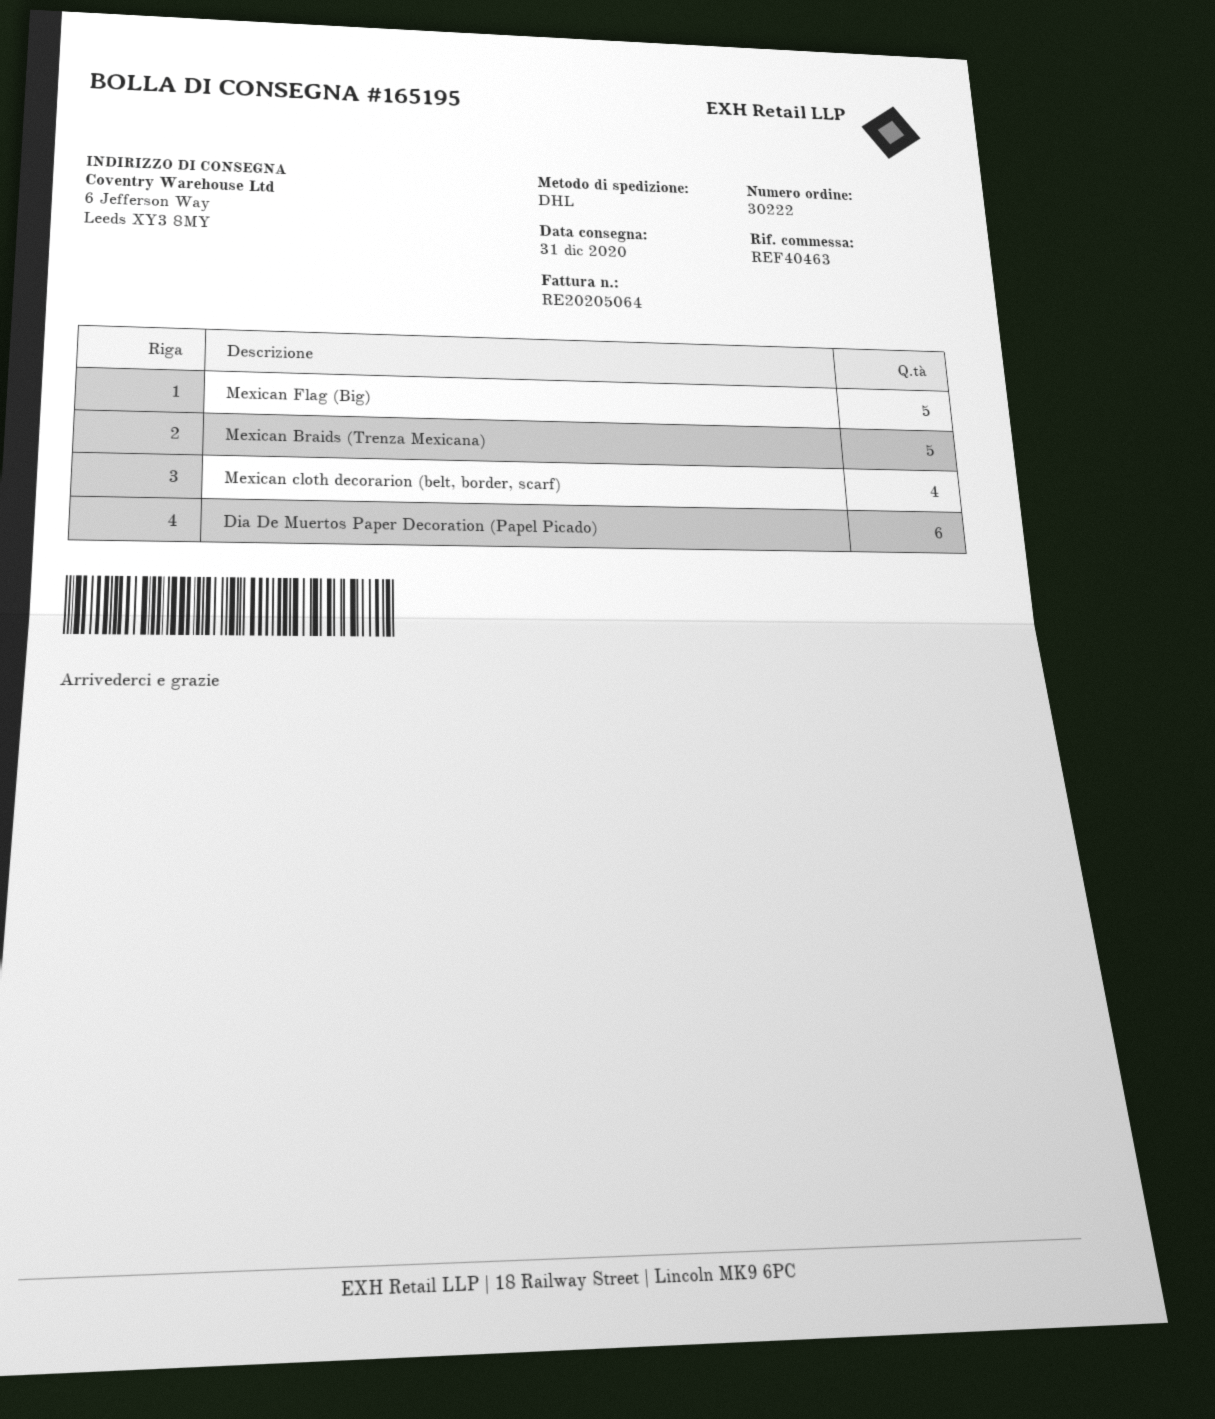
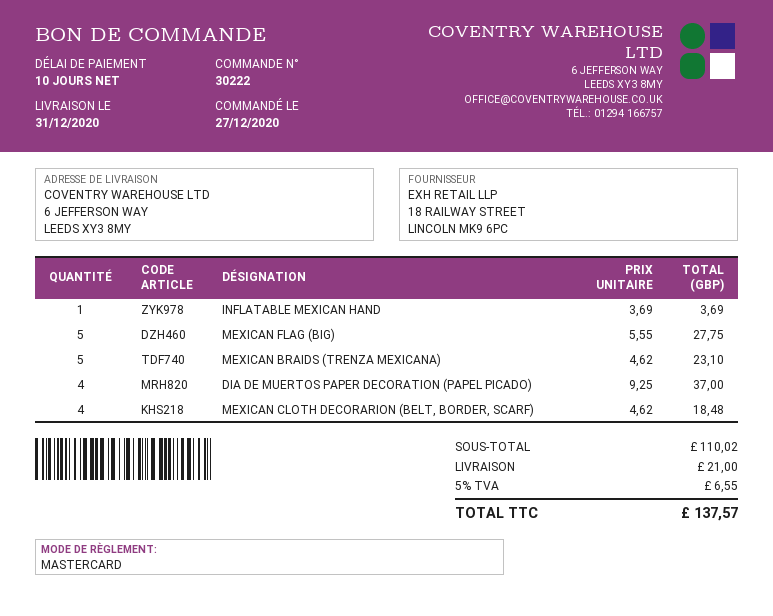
Dia De Muertos Paper Decoration (Papel Picado): 6 -> 4
INFLATABLE MEXICAN HAND: none -> 1

